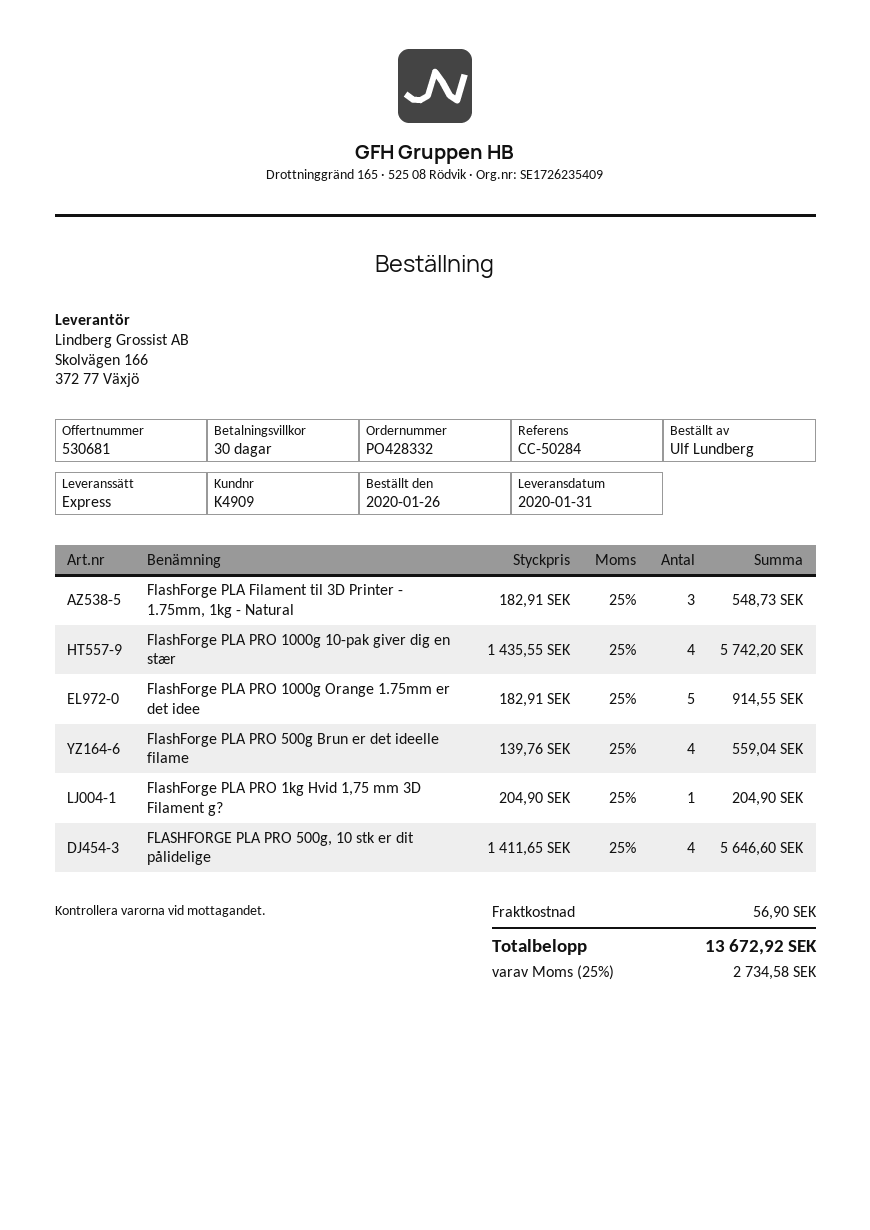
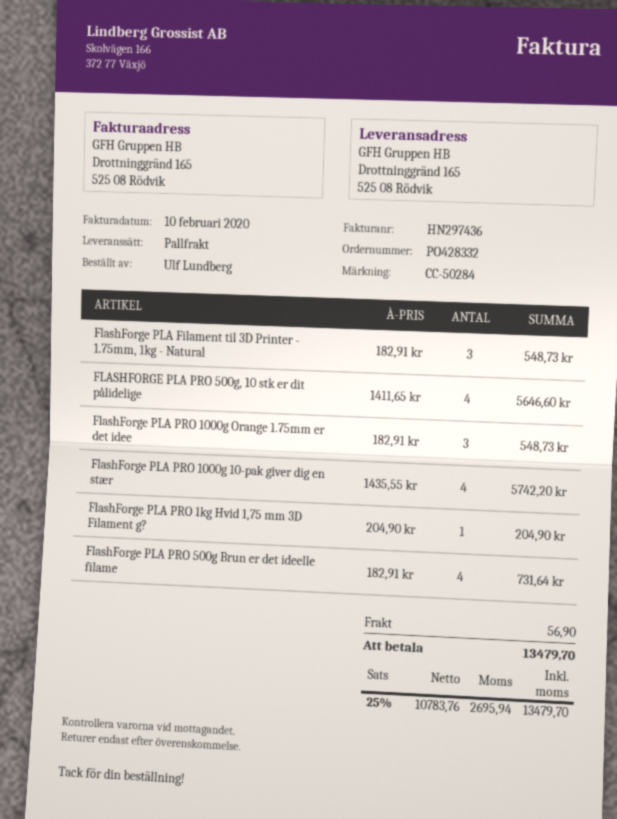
shipping method: express -> pallet freight
FlashForge PLA PRO 1000g Orange 1.75mm er det idee: 5 x 182.91 = 914.55 -> 3 x 182.91 = 548.73
FlashForge PLA PRO 500g Brun er det ideelle filame: 4 x 139.76 = 559.04 -> 4 x 182.91 = 731.64
tax: 25% = 2734.58 -> 25% = 2695.94
total: 13672.92 -> 13479.70

